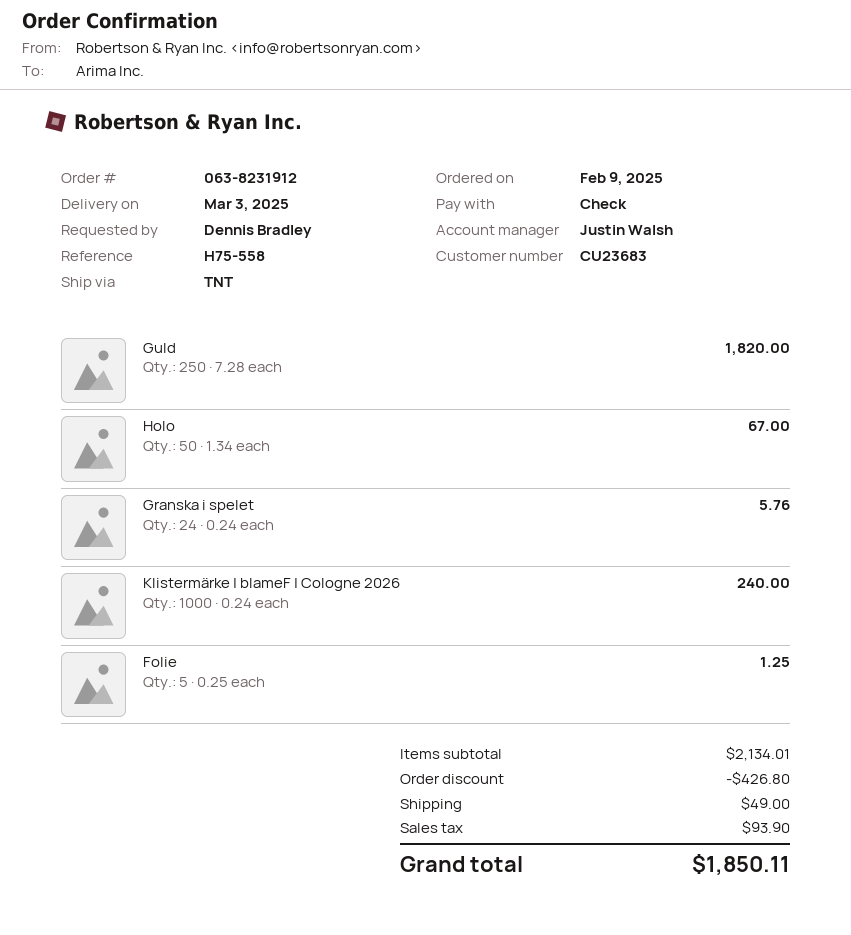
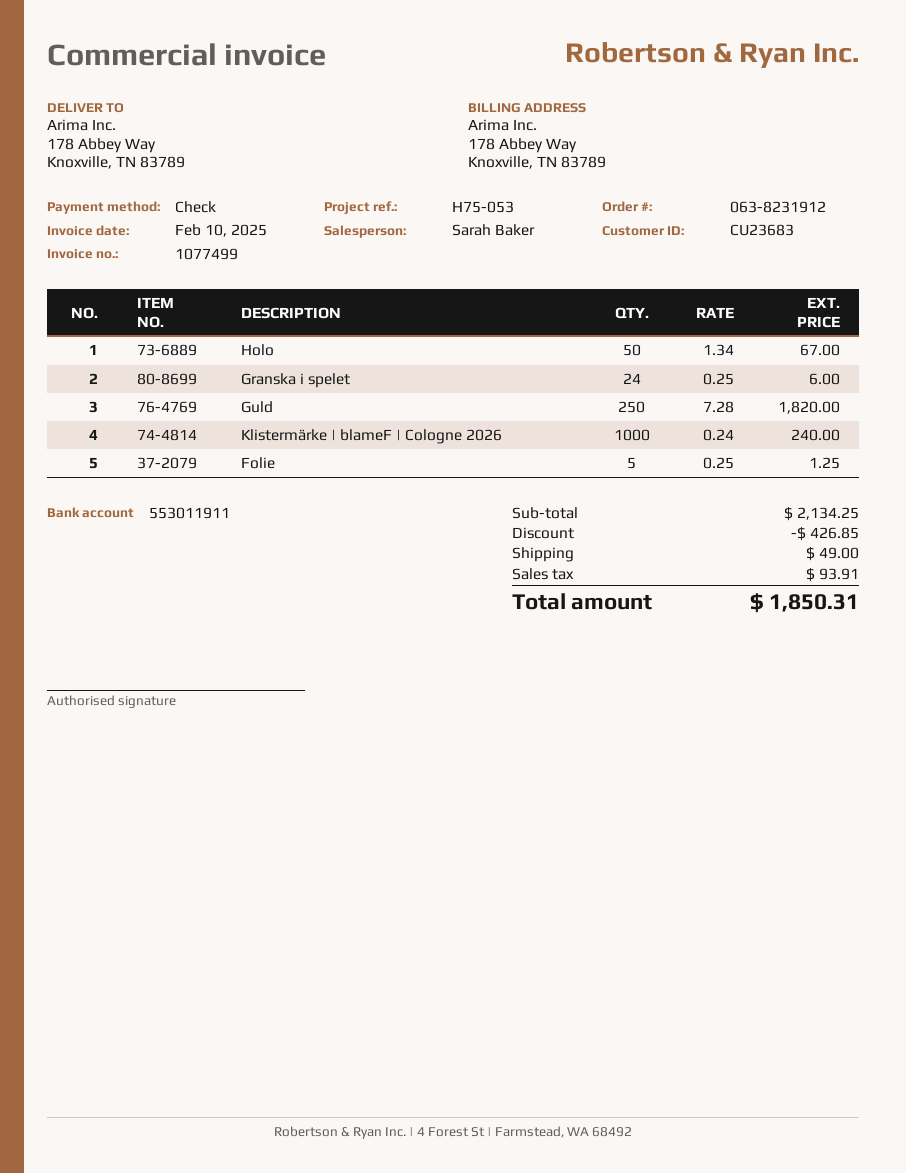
reference: H75-558 -> H75-053
sales rep: Justin Walsh -> Sarah Baker
Granska i spelet: 24 x 0.24 = 5.76 -> 24 x 0.25 = 6.00
subtotal: 2134.01 -> 2134.25
discount: 426.80 -> 426.85
tax: 93.90 -> 93.91
total: 1850.11 -> 1850.31

